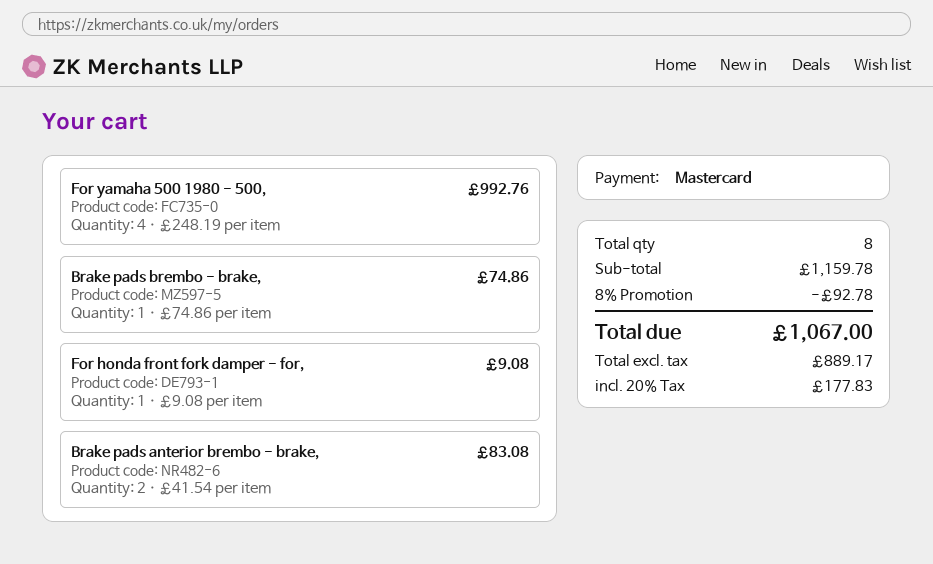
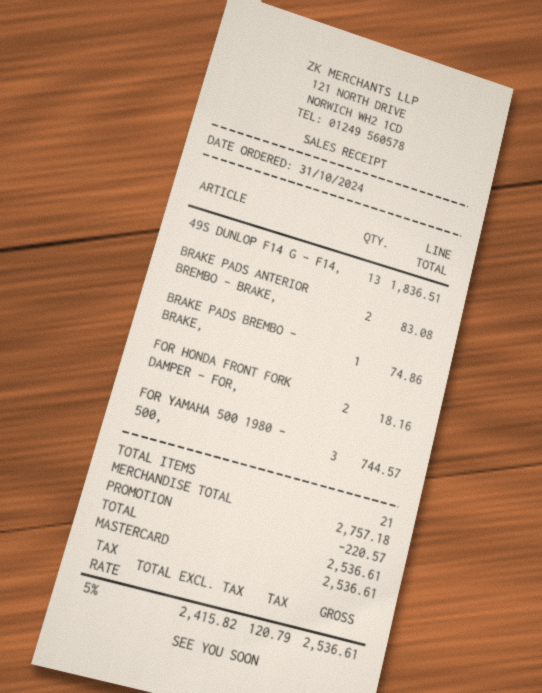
For yamaha 500 1980 - 500,: 4 for 992.76 -> 3 for 744.57
For honda front fork damper - for,: 1 for 9.08 -> 2 for 18.16
49S DUNLOP F14 G - F14,: none -> 13 for 1836.51
total quantity: 8 -> 21
subtotal: 1159.78 -> 2757.18
discount: 92.78 -> 220.57
net: 889.17 -> 2415.82
tax: 20% = 177.83 -> 5% = 120.79
total: 1067.00 -> 2536.61

